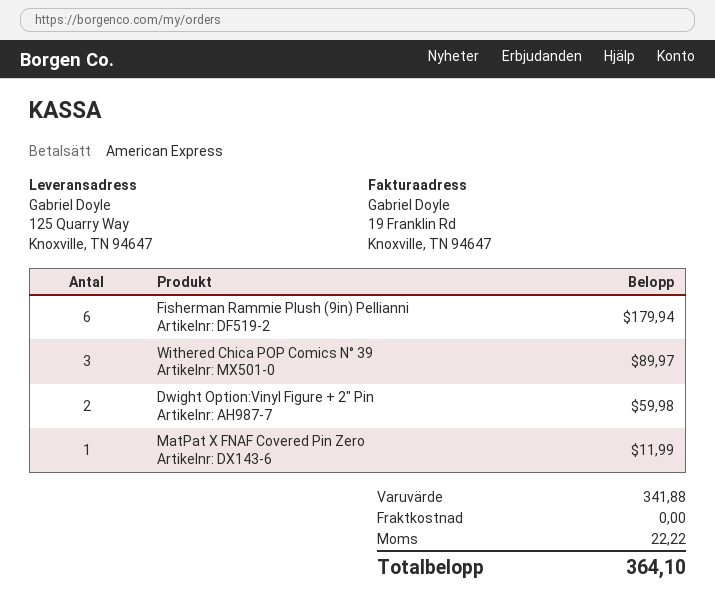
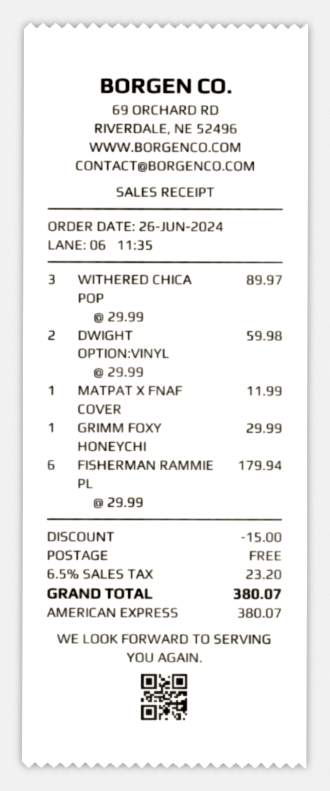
GRIMM FOXY HONEYCHI: none -> 1 for 29.99
discount: none -> 15.00
tax: 22.22 -> 23.20
total: 364.10 -> 380.07

